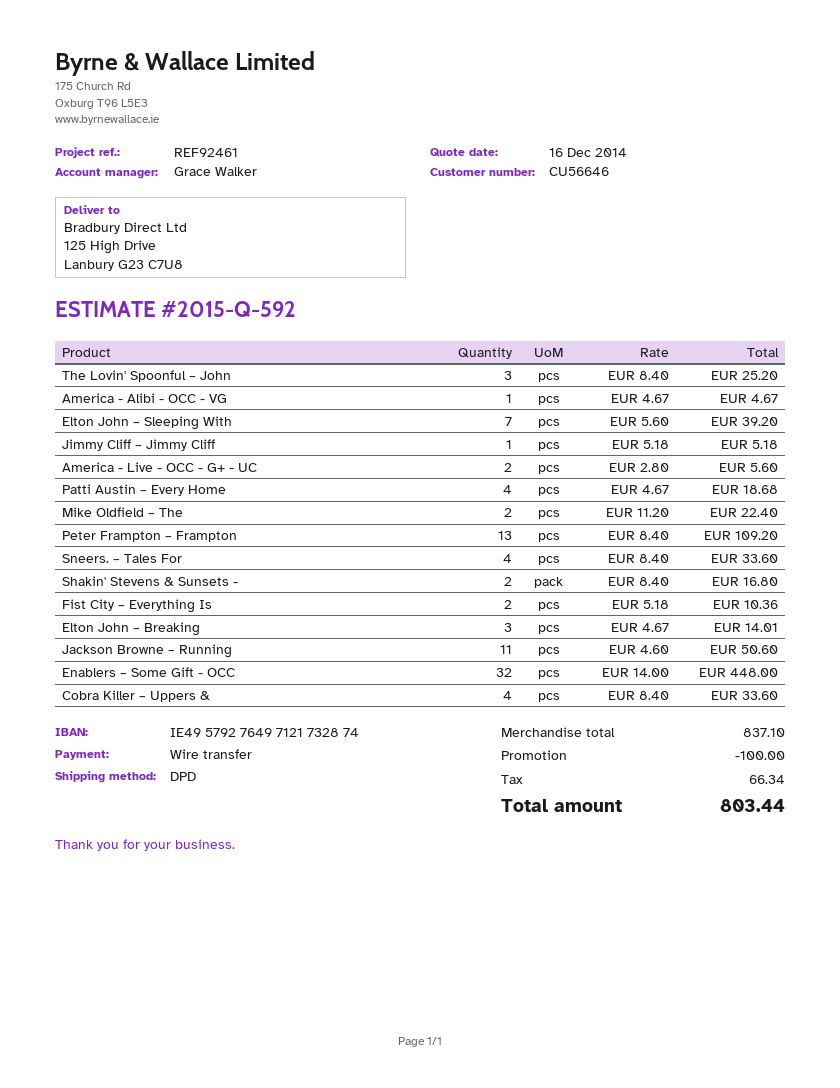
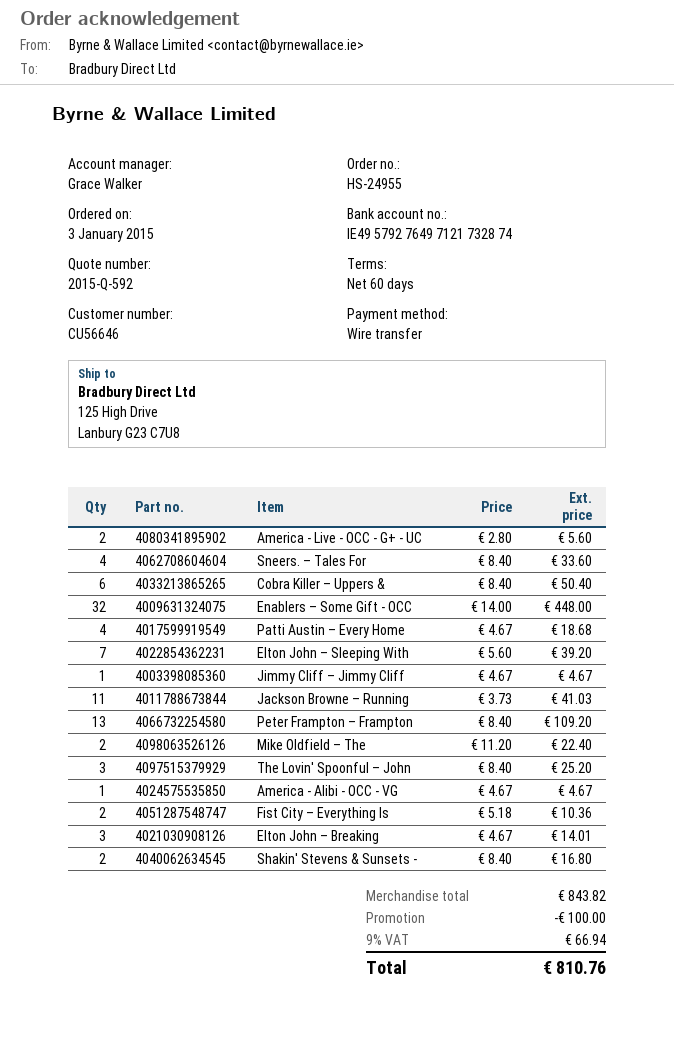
Jimmy Cliff – Jimmy Cliff: 1 x 5.18 = 5.18 -> 1 x 4.67 = 4.67
Jackson Browne – Running: 11 x 4.60 = 50.60 -> 11 x 3.73 = 41.03
Cobra Killer – Uppers &: 4 x 8.40 = 33.60 -> 6 x 8.40 = 50.40
subtotal: 837.10 -> 843.82
tax: 66.34 -> 66.94
total: 803.44 -> 810.76

